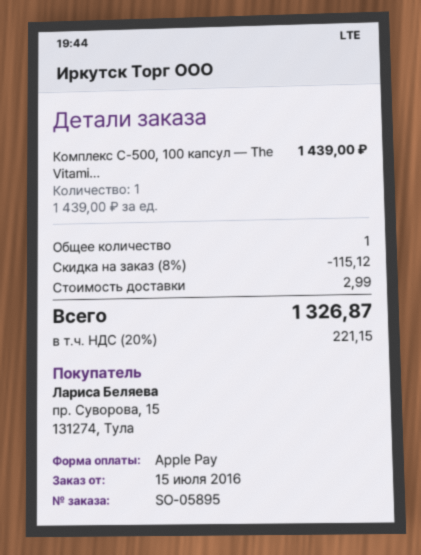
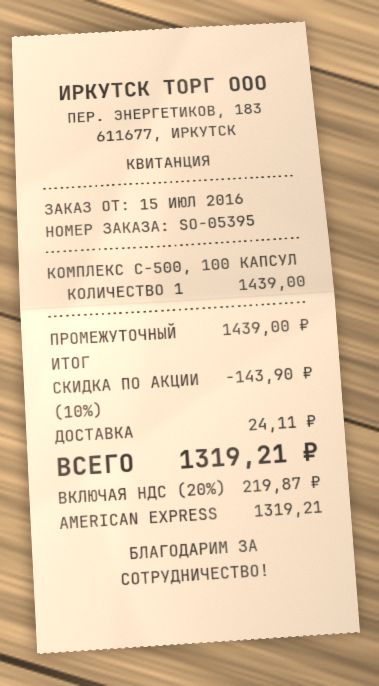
order number: SO-05895 -> SO-05395
payment method: Apple Pay -> American Express
discount: 8% = 115.12 -> 10% = 143.90
shipping: 2.99 -> 24.11
tax: 20% = 221.15 -> 20% = 219.87
total: 1326.87 -> 1319.21

